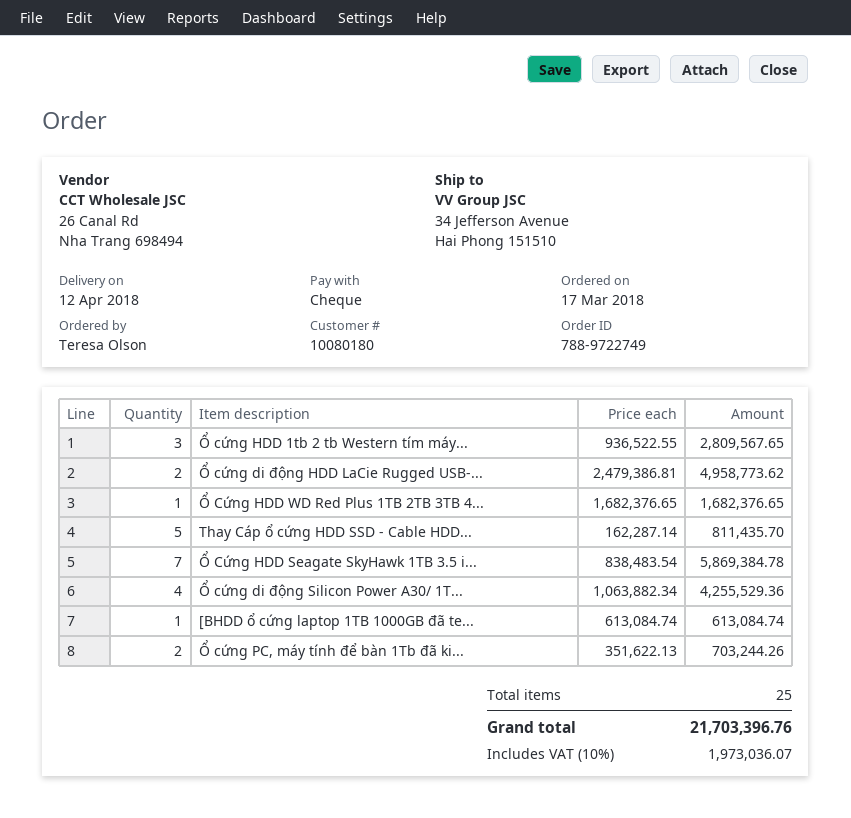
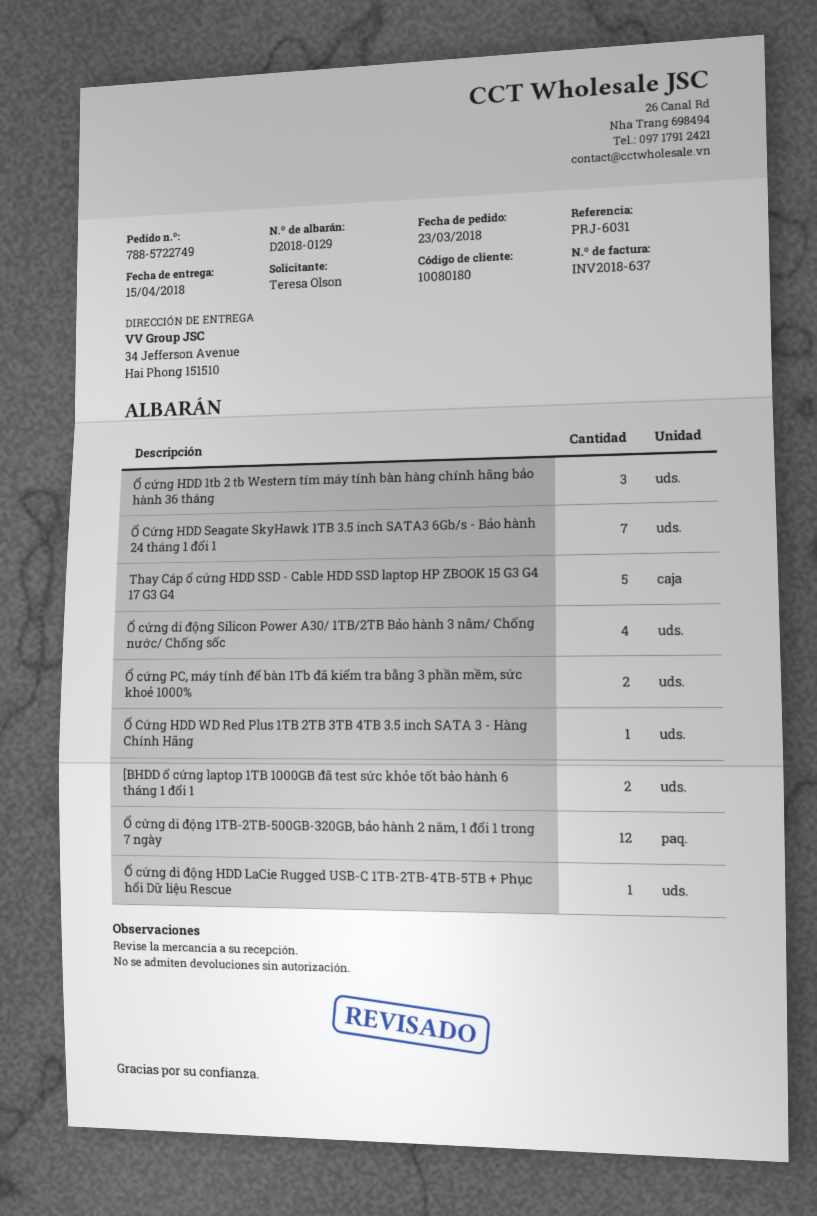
order number: 788-9722749 -> 788-5722749
order date: 2018-03-17 -> 2018-03-23
delivery date: 2018-04-12 -> 2018-04-15
Ổ cứng di động HDD LaCie Rugged USB-...: 2 -> 1
[BHDD ổ cứng laptop 1TB 1000GB đã te...: 1 -> 2
Ổ cứng di động 1TB-2TB-500GB-320GB, bảo hành 2 năm, 1 đổi 1 trong 7 ngày: none -> 12

